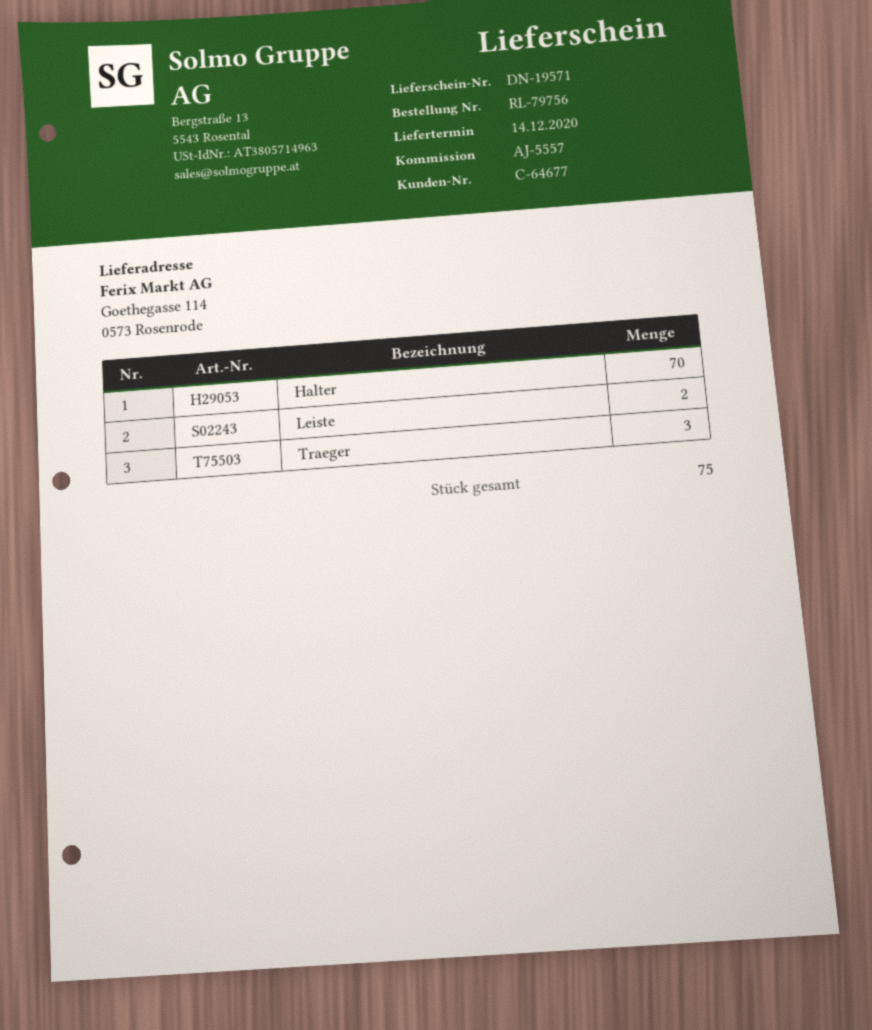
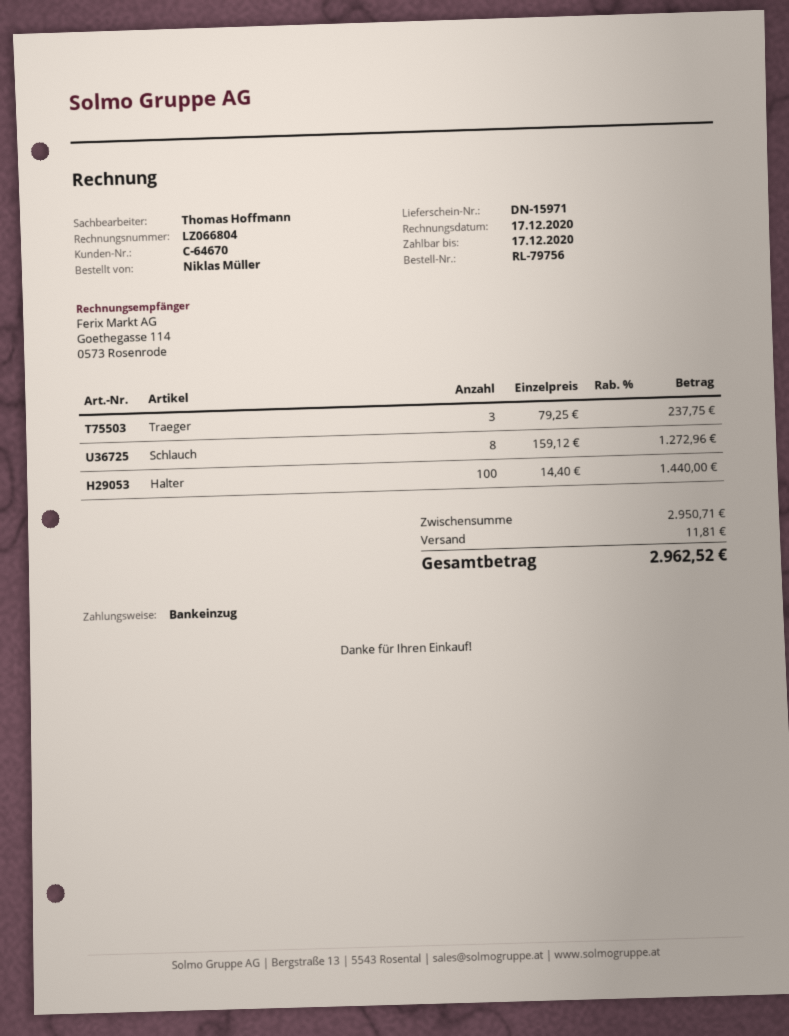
delivery note number: DN-19571 -> DN-15971
customer number: C-64677 -> C-64670
Halter: 70 -> 100
Leiste: 2 -> none
Schlauch: none -> 8

